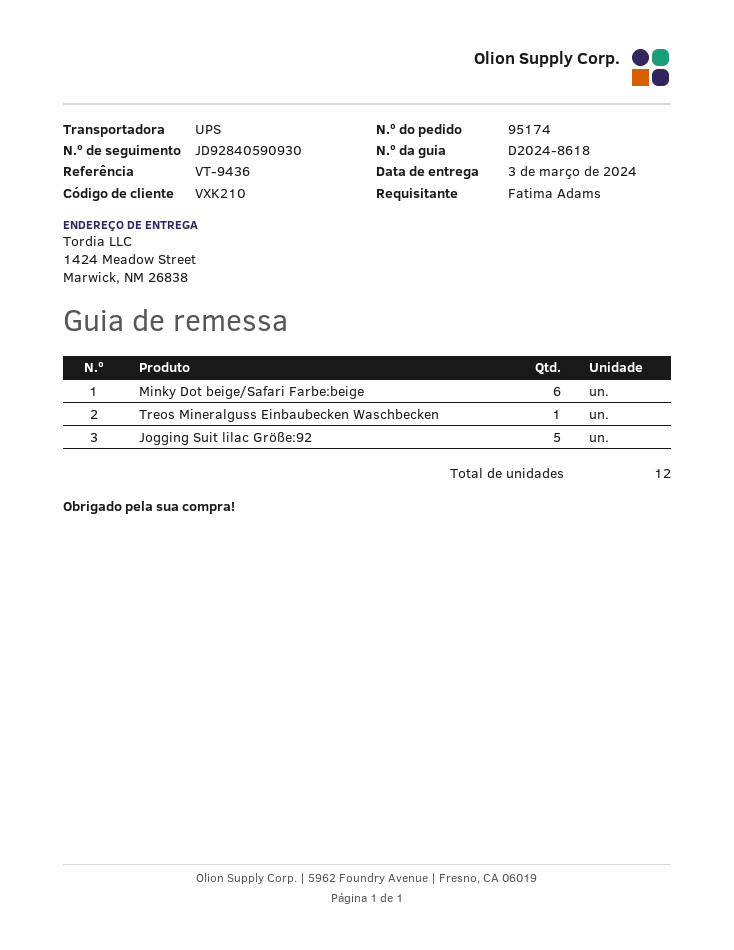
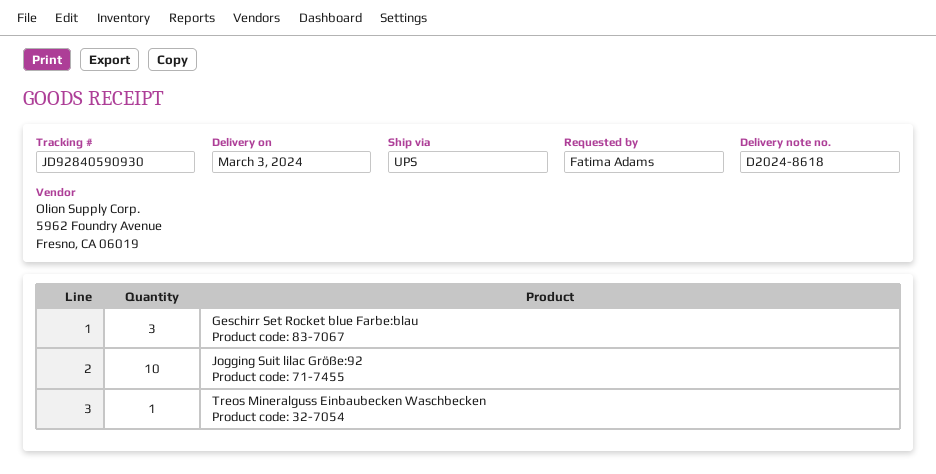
Minky Dot beige/Safari Farbe:beige: 6 -> none
Jogging Suit lilac Größe:92: 5 -> 10
Geschirr Set Rocket blue Farbe:blau: none -> 3

